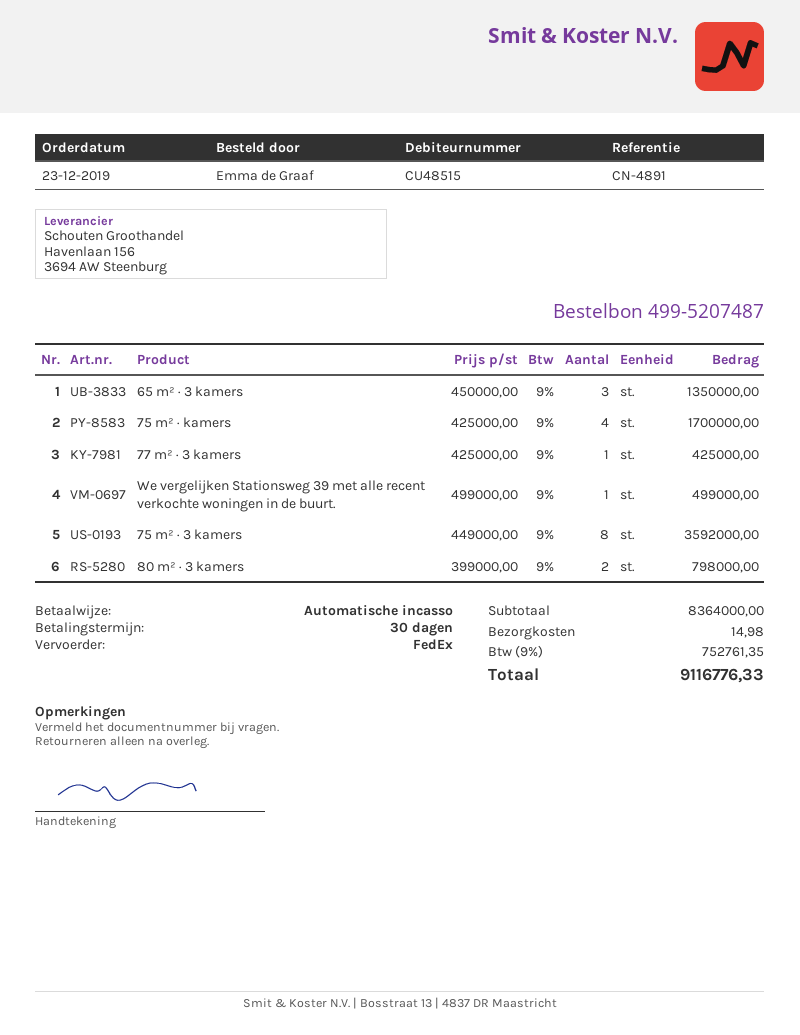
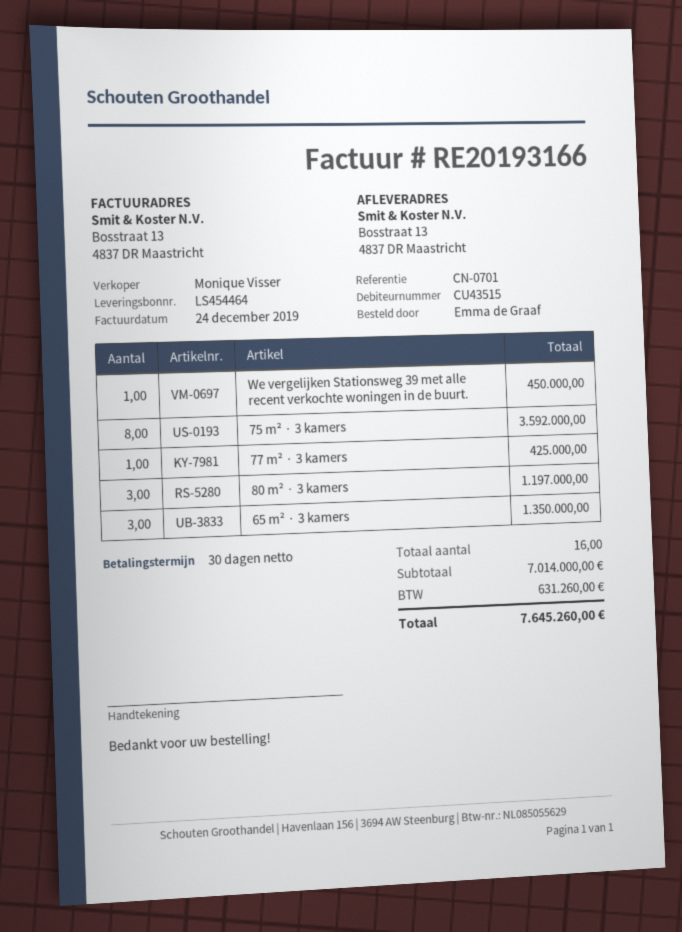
customer number: CU48515 -> CU43515
reference: CN-4891 -> CN-0701
75 m² · kamers: 4 for 1700000.00 -> none
We vergelijken Stationsweg 39 met alle recent verkochte woningen in de buurt.: 1 for 499000.00 -> 1 for 450000.00
80 m² · 3 kamers: 2 for 798000.00 -> 3 for 1197000.00
subtotal: 8364000.00 -> 7014000.00
shipping: 14.98 -> none
tax: 752761.35 -> 631260.00
total: 9116776.33 -> 7645260.00

